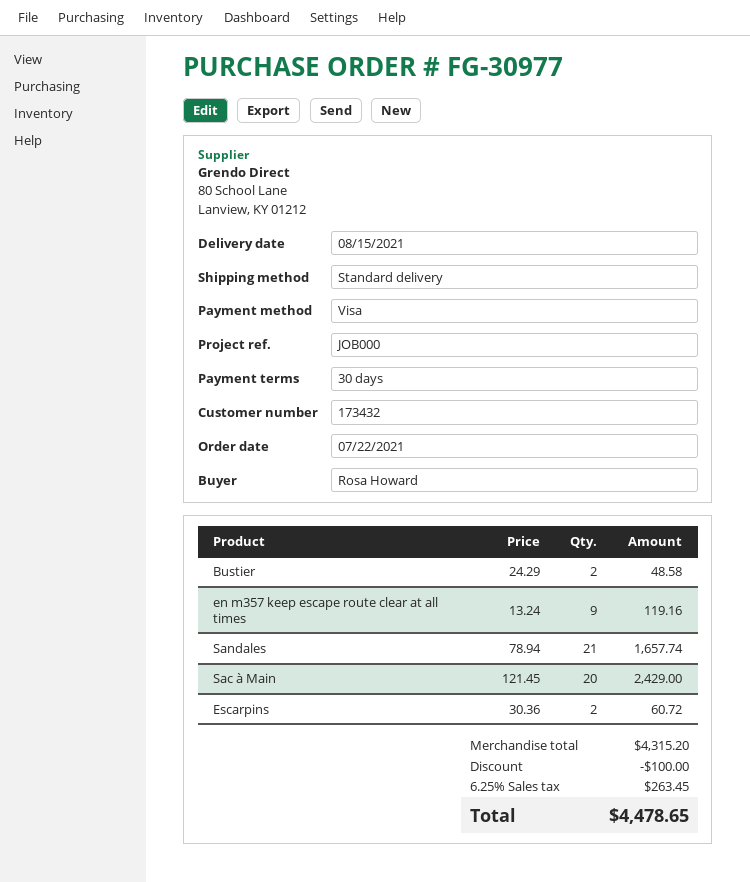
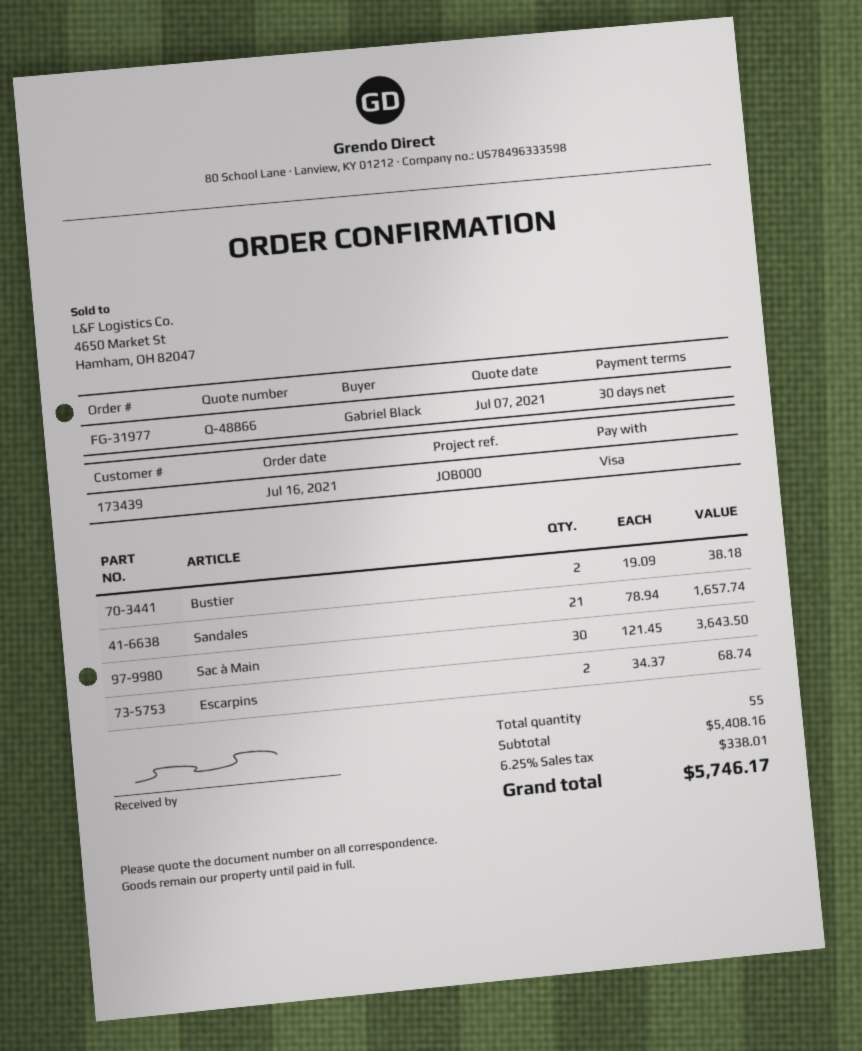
order number: FG-30977 -> FG-31977
order date: 2021-07-22 -> 2021-07-16
customer number: 173432 -> 173439
ordered by: Rosa Howard -> Gabriel Black
Bustier: 2 x 24.29 = 48.58 -> 2 x 19.09 = 38.18
en m357 keep escape route clear at all times: 9 x 13.24 = 119.16 -> none
Sac à Main: 20 x 121.45 = 2429.00 -> 30 x 121.45 = 3643.50
Escarpins: 2 x 30.36 = 60.72 -> 2 x 34.37 = 68.74
subtotal: 4315.20 -> 5408.16
discount: 100.00 -> none
tax: 6.25% = 263.45 -> 6.25% = 338.01
total: 4478.65 -> 5746.17

